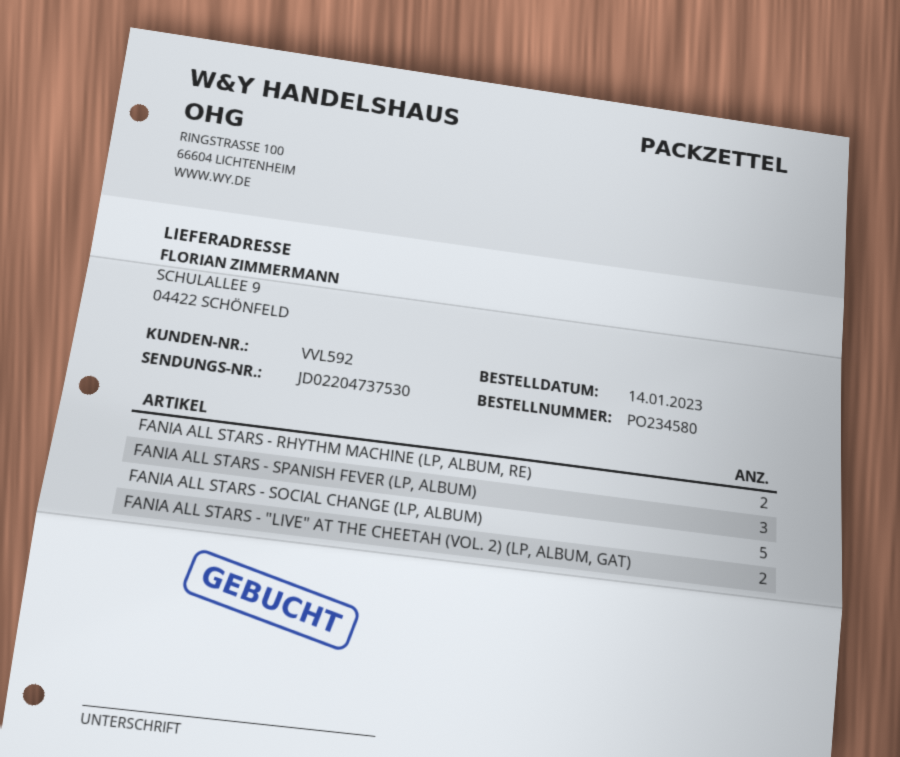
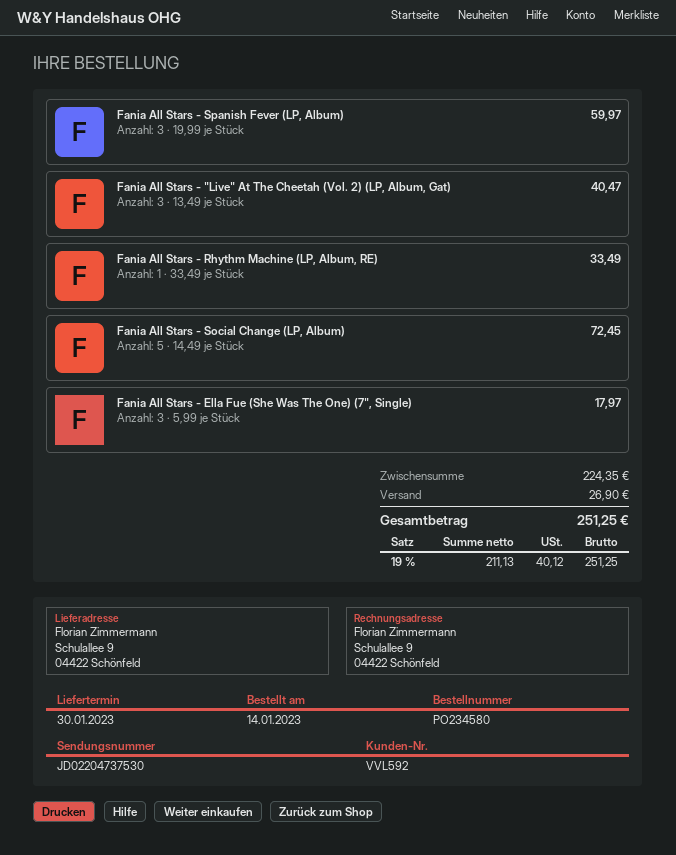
FANIA ALL STARS - RHYTHM MACHINE (LP, ALBUM, RE): 2 -> 1
FANIA ALL STARS - "LIVE" AT THE CHEETAH (VOL. 2) (LP, ALBUM, GAT): 2 -> 3
Fania All Stars - Ella Fue (She Was The One) (7", Single): none -> 3

